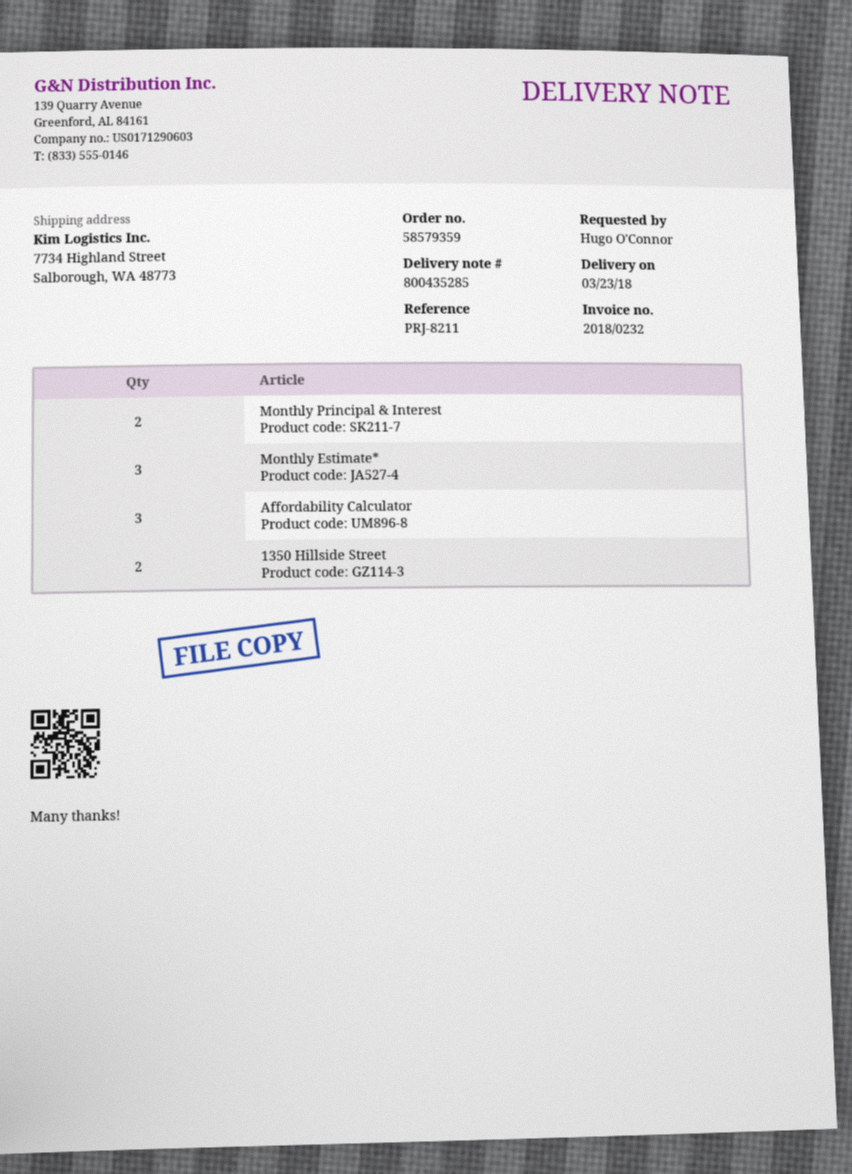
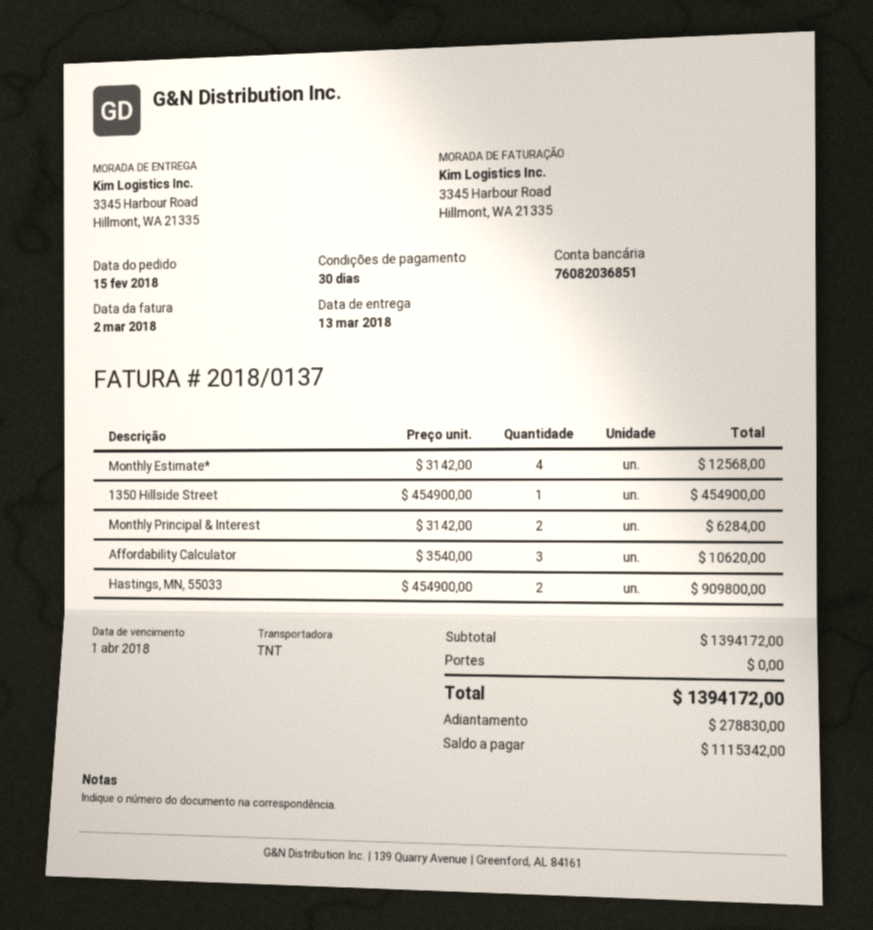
delivery date: 2018-03-23 -> 2018-03-13
invoice number: 2018/0232 -> 2018/0137
ship to: 7734 Highland Street, Salborough, WA 48773 -> 3345 Harbour Road, Hillmont, WA 21335
Monthly Estimate*: 3 -> 4
1350 Hillside Street: 2 -> 1
Hastings, MN, 55033: none -> 2

